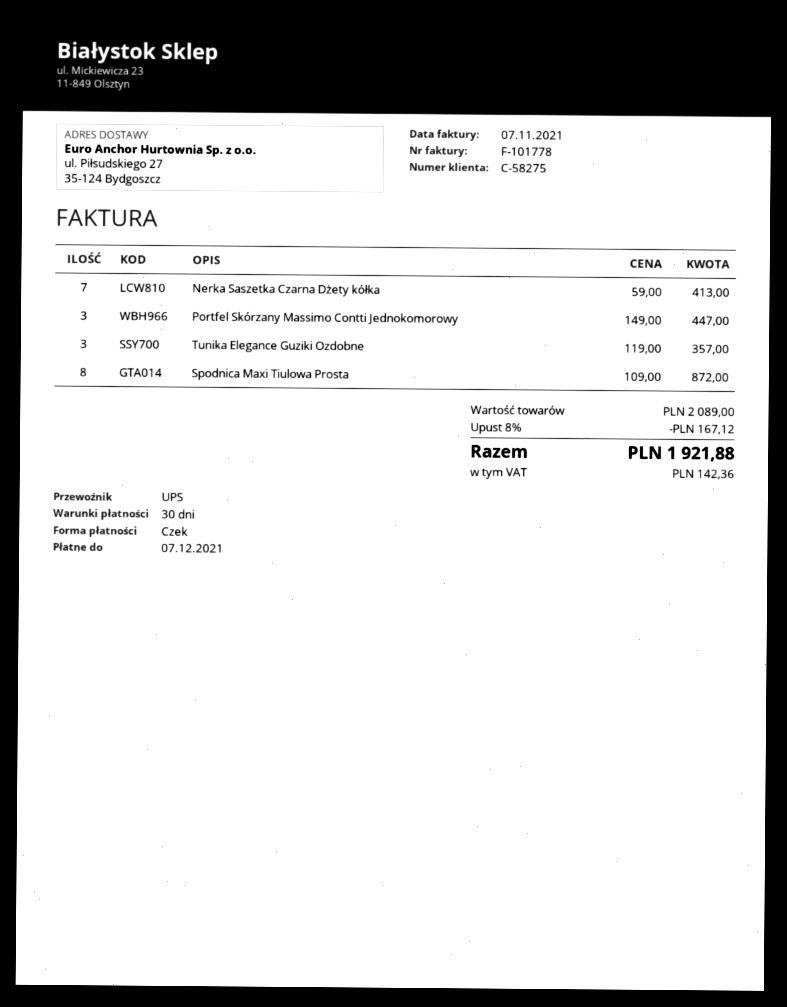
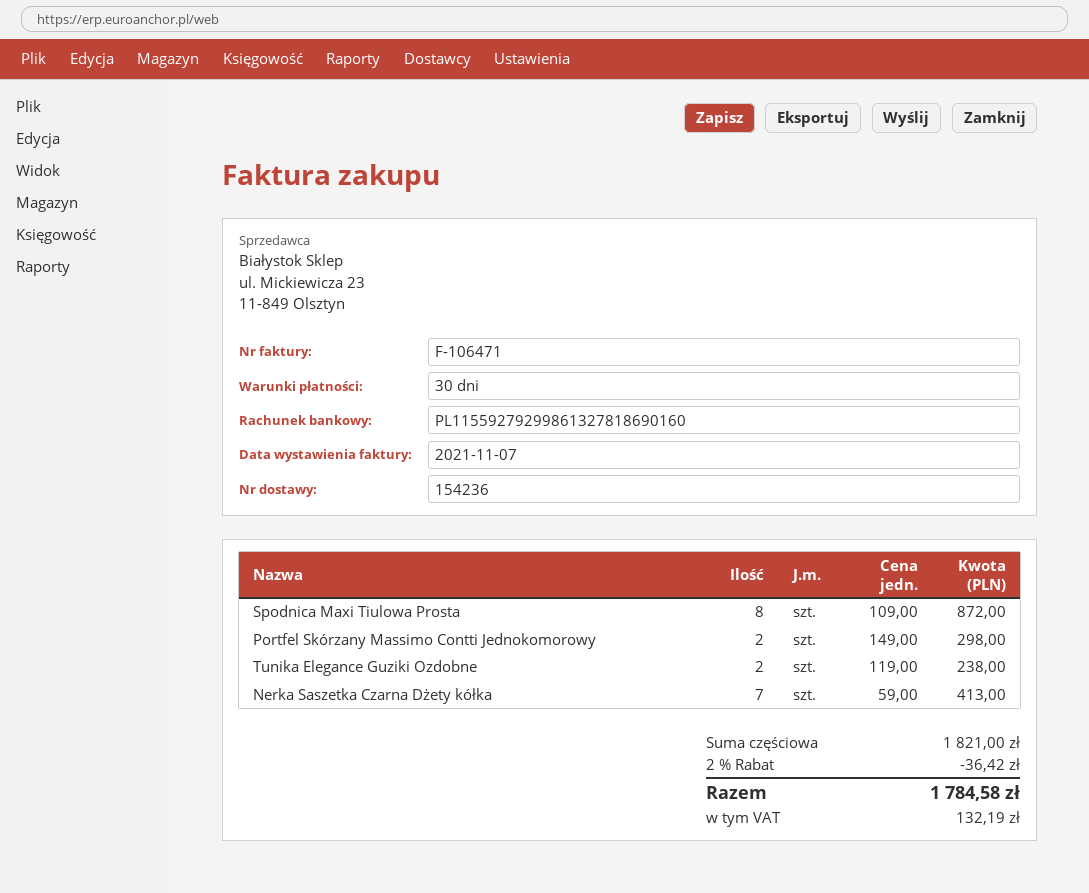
invoice number: F-101778 -> F-106471
Portfel Skórzany Massimo Contti Jednokomorowy: 3 x 149.00 = 447.00 -> 2 x 149.00 = 298.00
Tunika Elegance Guziki Ozdobne: 3 x 119.00 = 357.00 -> 2 x 119.00 = 238.00
subtotal: 2089.00 -> 1821.00
discount: 8% = 167.12 -> 2% = 36.42
tax: 142.36 -> 132.19
total: 1921.88 -> 1784.58

